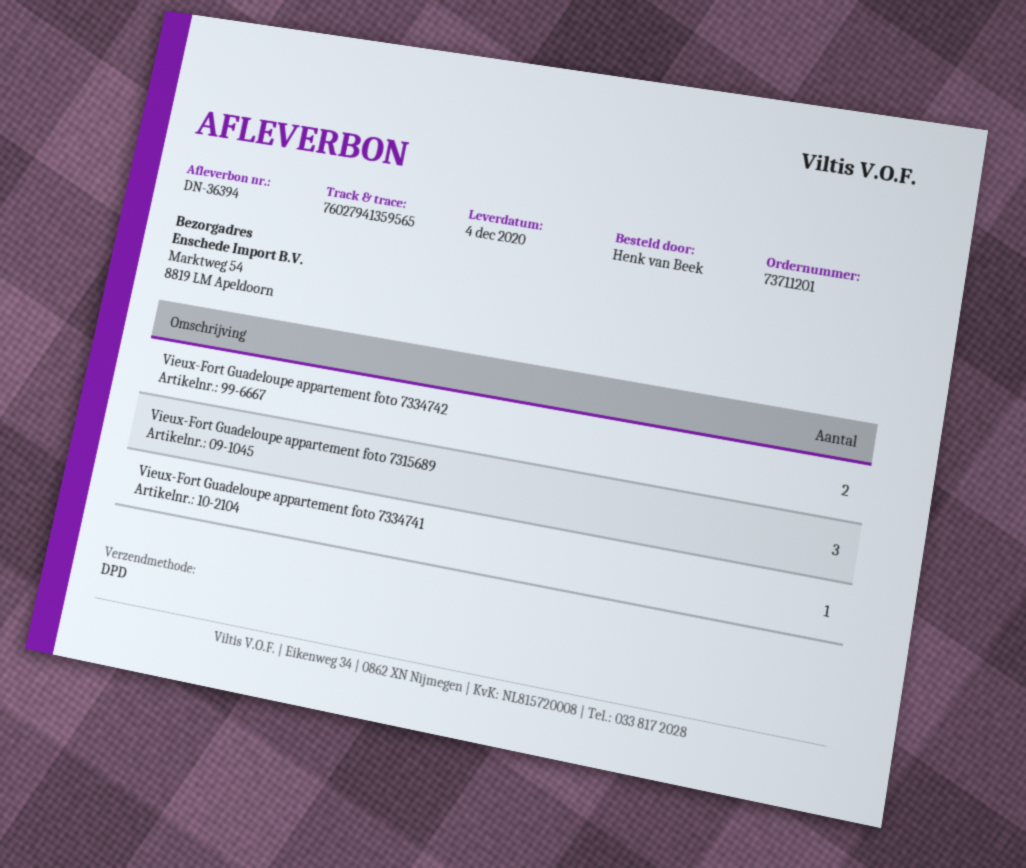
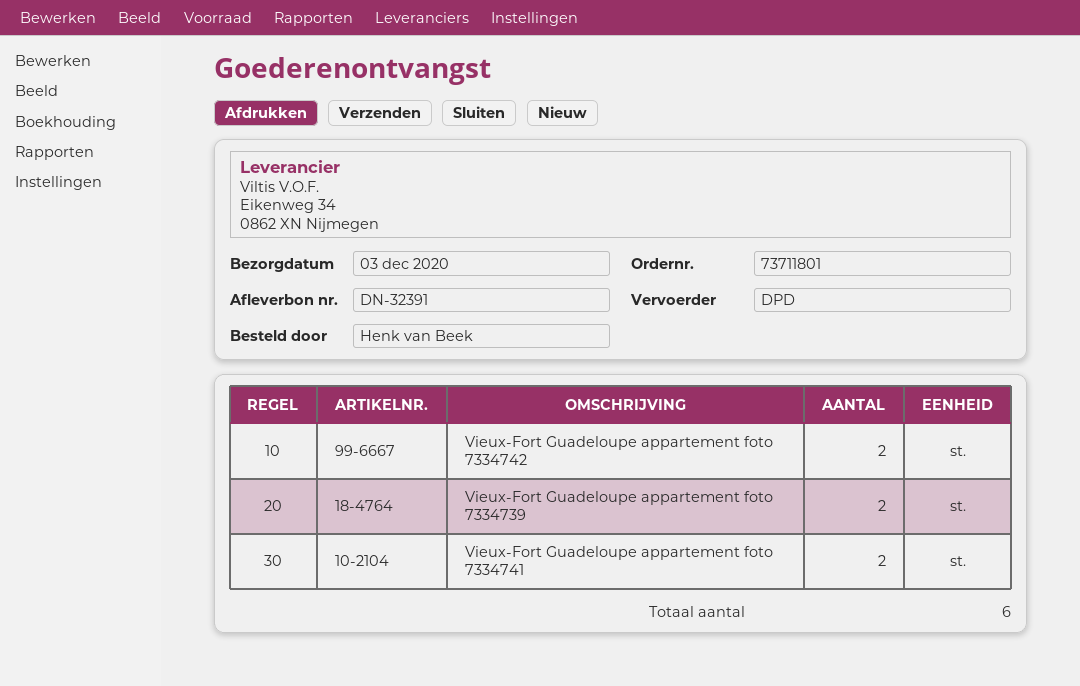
order number: 73711201 -> 73711801
delivery note number: DN-36394 -> DN-32391
delivery date: 2020-12-04 -> 2020-12-03
Vieux-Fort Guadeloupe appartement foto 7315689: 3 -> none
Vieux-Fort Guadeloupe appartement foto 7334741: 1 -> 2
Vieux-Fort Guadeloupe appartement foto 7334739: none -> 2

